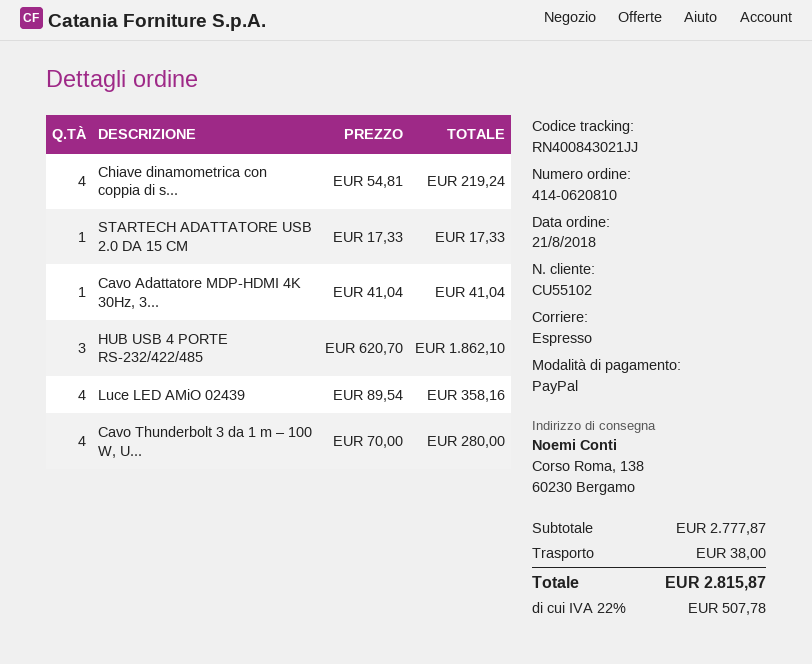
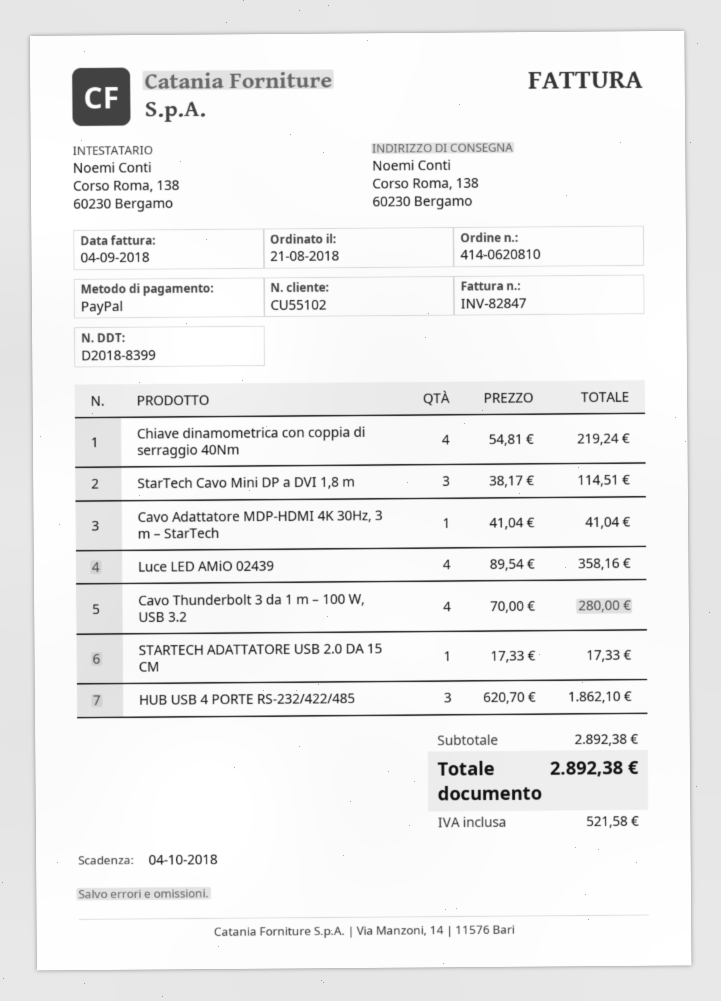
StarTech Cavo Mini DP a DVI 1,8 m: none -> 3 x 38.17 = 114.51
subtotal: 2777.87 -> 2892.38
shipping: 38.00 -> none
tax: 507.78 -> 521.58
total: 2815.87 -> 2892.38

